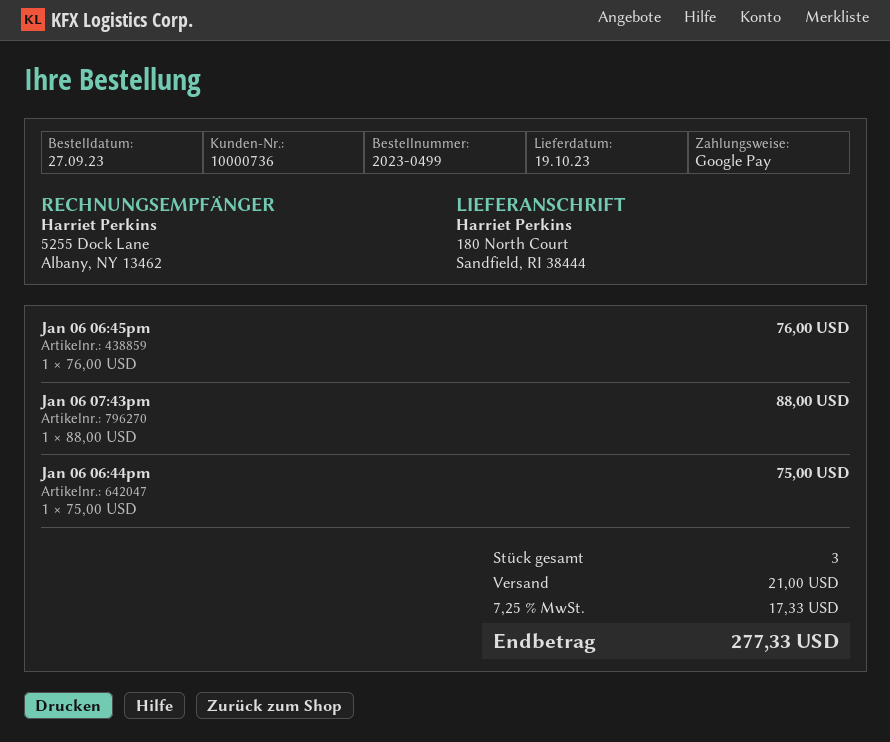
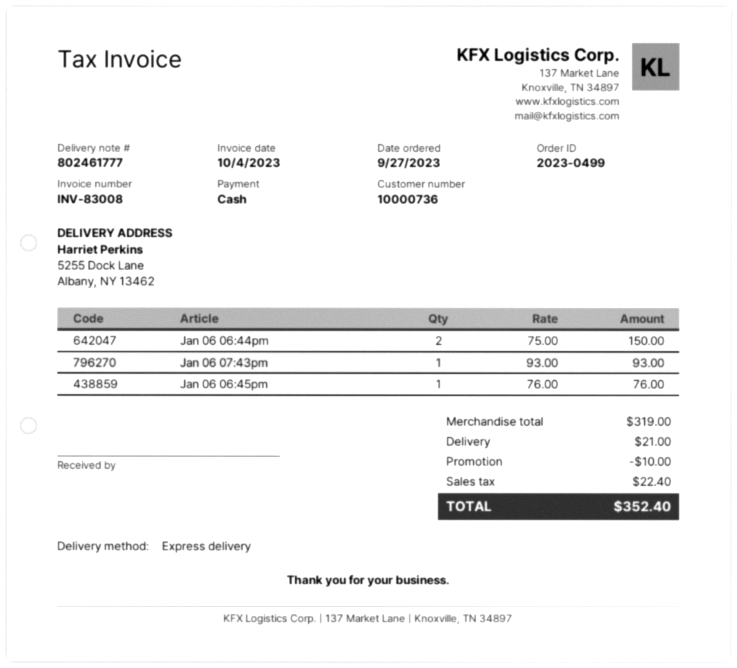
payment method: Google Pay -> cash
ship to: 180 North Court, Sandfield, RI 38444 -> 5255 Dock Lane, Albany, NY 13462
Jan 06 07:43pm: 1 x 88.00 = 88.00 -> 1 x 93.00 = 93.00
Jan 06 06:44pm: 1 x 75.00 = 75.00 -> 2 x 75.00 = 150.00
discount: none -> 10.00
tax: 17.33 -> 22.40
total: 277.33 -> 352.40

